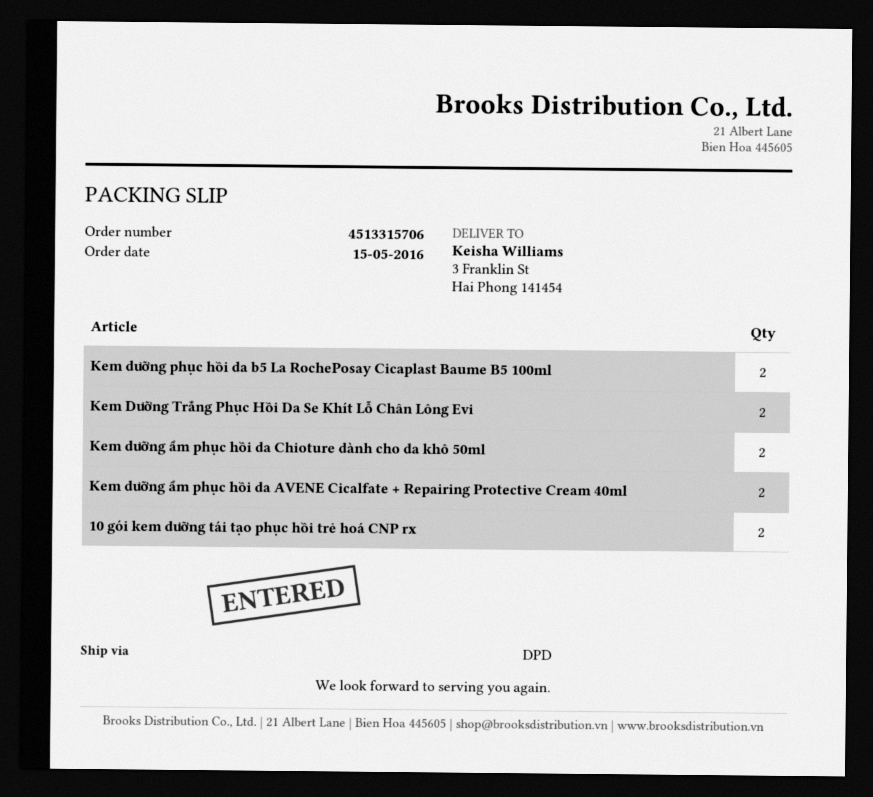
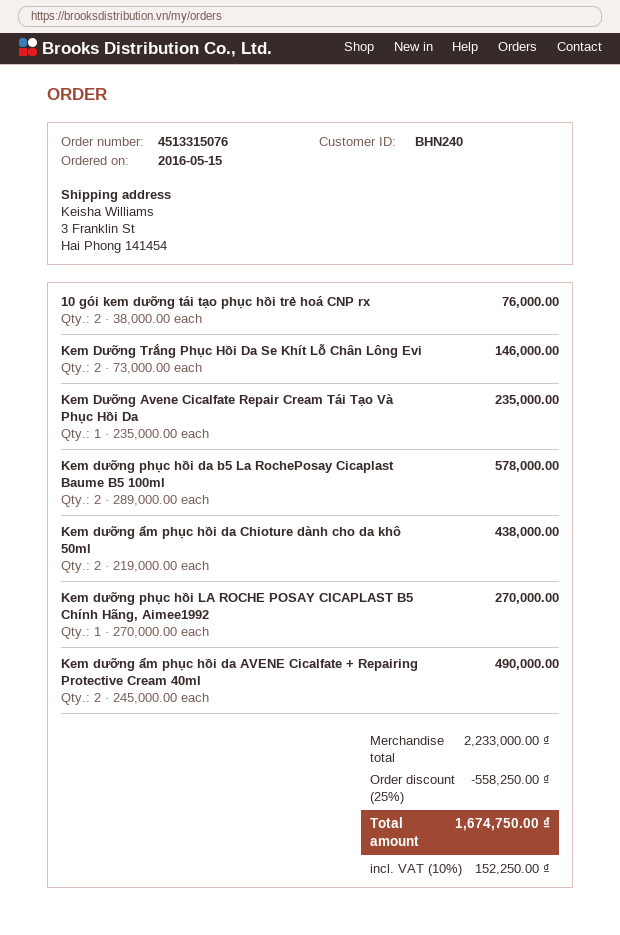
order number: 4513315706 -> 4513315076
Kem Dưỡng Avene Cicalfate Repair Cream Tái Tạo Và Phục Hồi Da: none -> 1
Kem dưỡng phục hồi LA ROCHE POSAY CICAPLAST B5 Chính Hãng, Aimee1992: none -> 1

